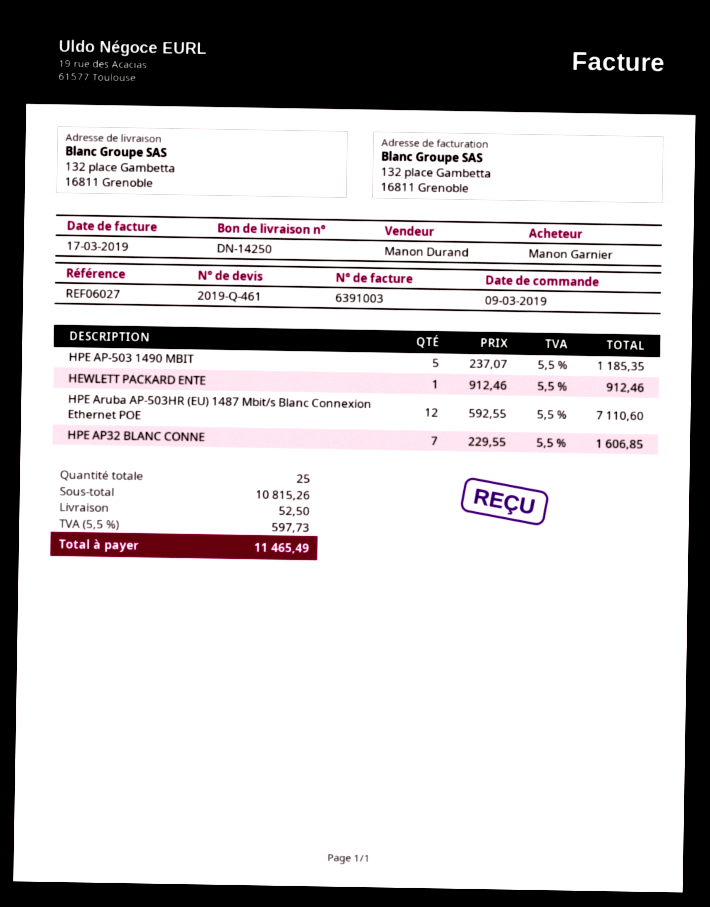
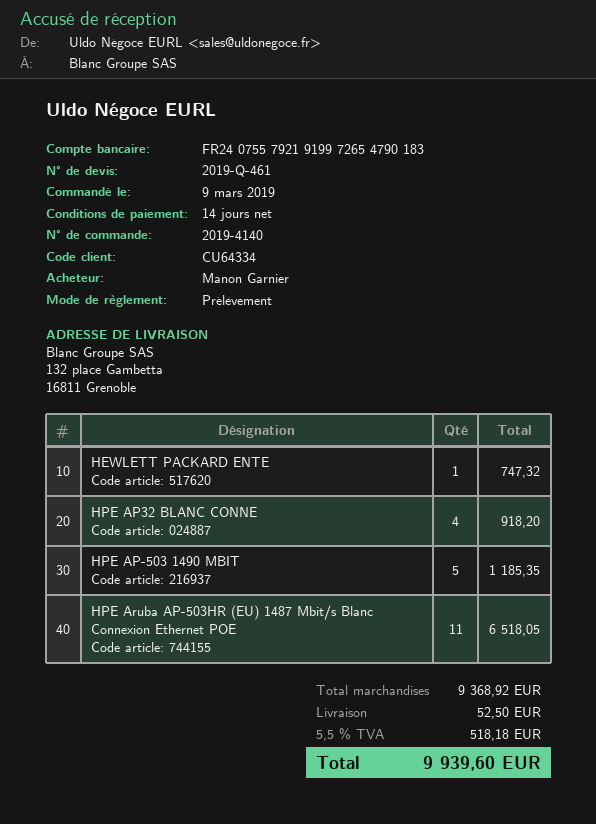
HEWLETT PACKARD ENTE: 1 for 912.46 -> 1 for 747.32
HPE Aruba AP-503HR (EU) 1487 Mbit/s Blanc Connexion Ethernet POE: 12 for 7110.60 -> 11 for 6518.05
HPE AP32 BLANC CONNE: 7 for 1606.85 -> 4 for 918.20
subtotal: 10815.26 -> 9368.92
tax: 5.5% = 597.73 -> 5.5% = 518.18
total: 11465.49 -> 9939.60

